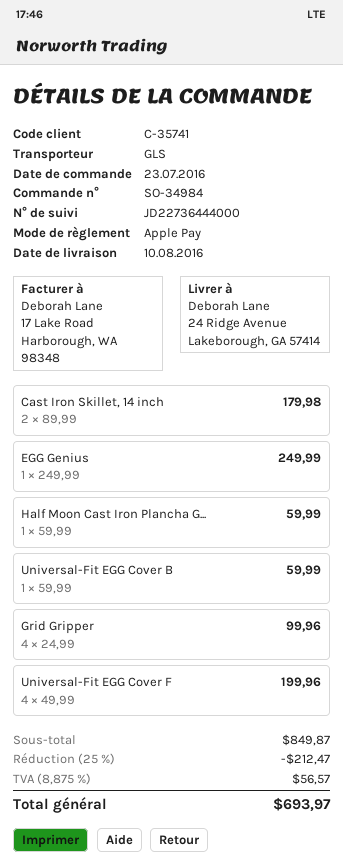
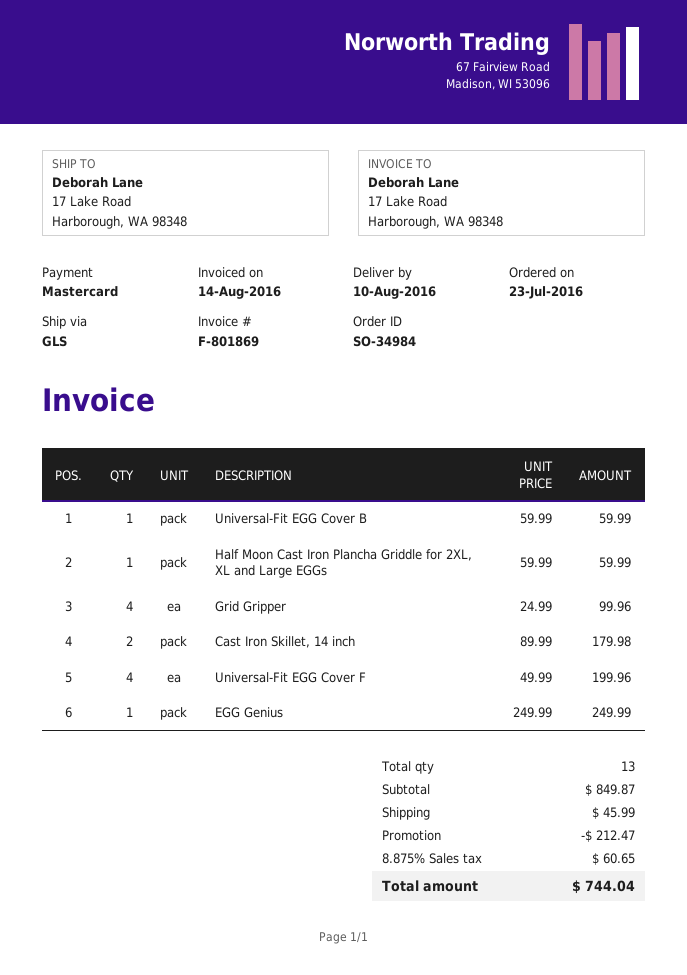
payment method: Apple Pay -> Mastercard
ship to: 24 Ridge Avenue, Lakeborough, GA 57414 -> 17 Lake Road, Harborough, WA 98348
shipping: none -> 45.99
tax: 8.875% = 56.57 -> 8.875% = 60.65
total: 693.97 -> 744.04

